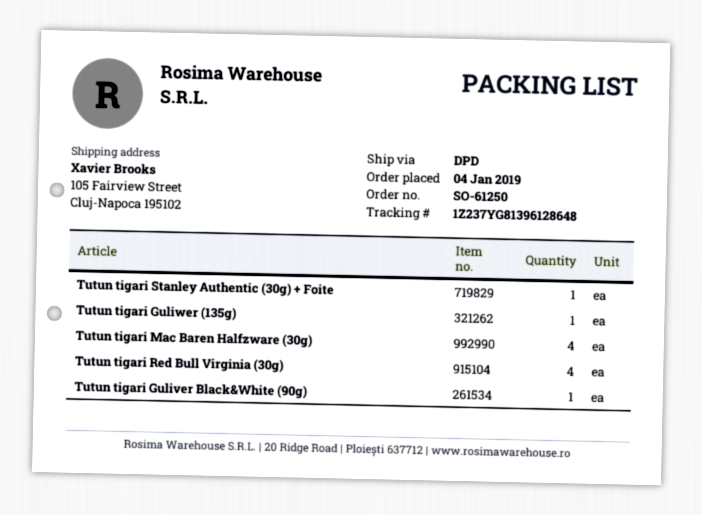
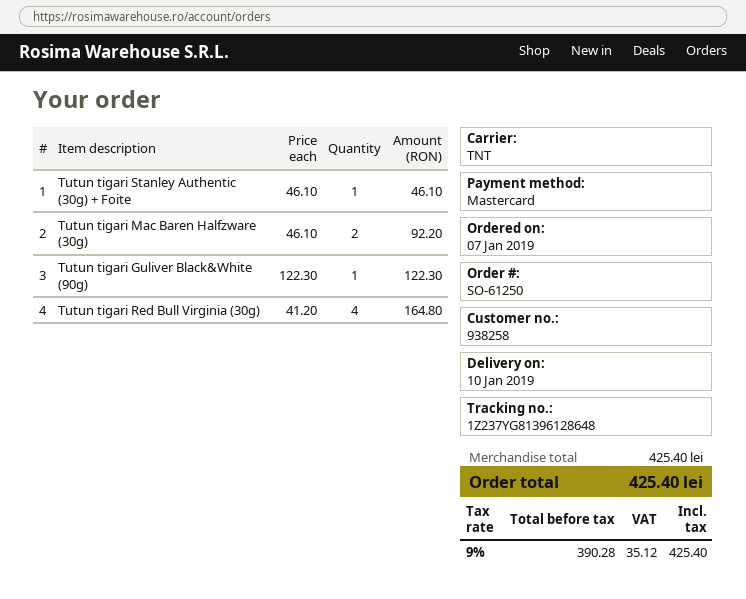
order date: 2019-01-04 -> 2019-01-07
shipping method: DPD -> TNT
Tutun tigari Guliwer (135g): 1 -> none
Tutun tigari Mac Baren Halfzware (30g): 4 -> 2

